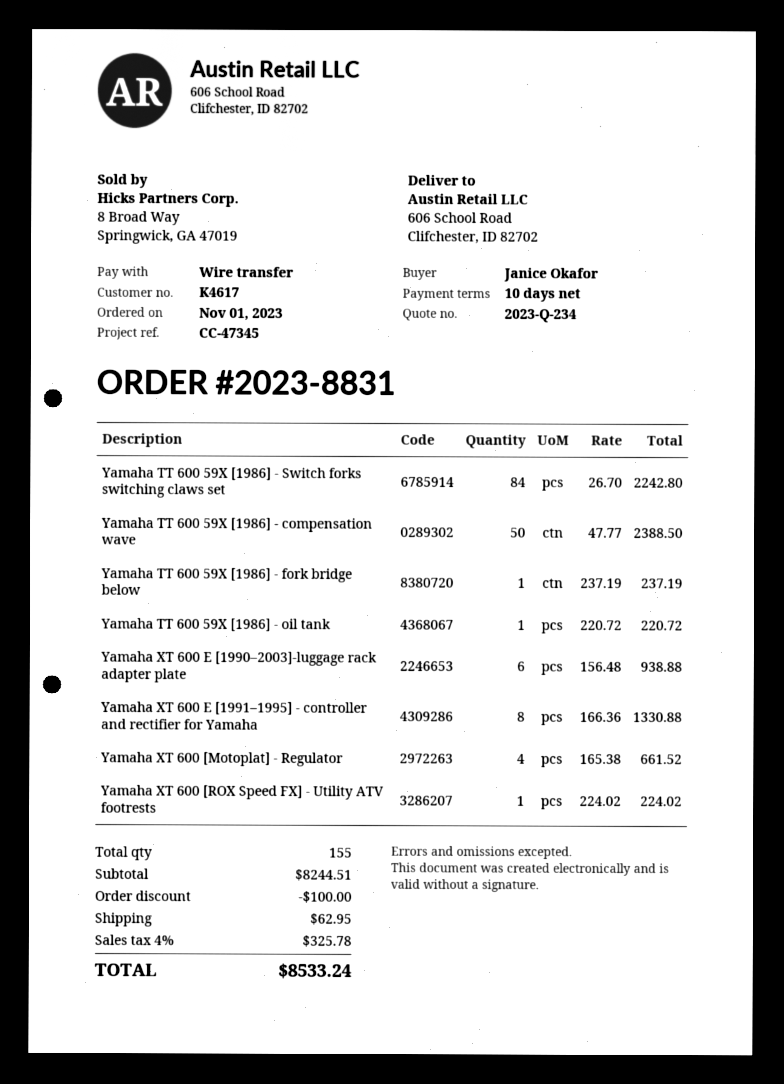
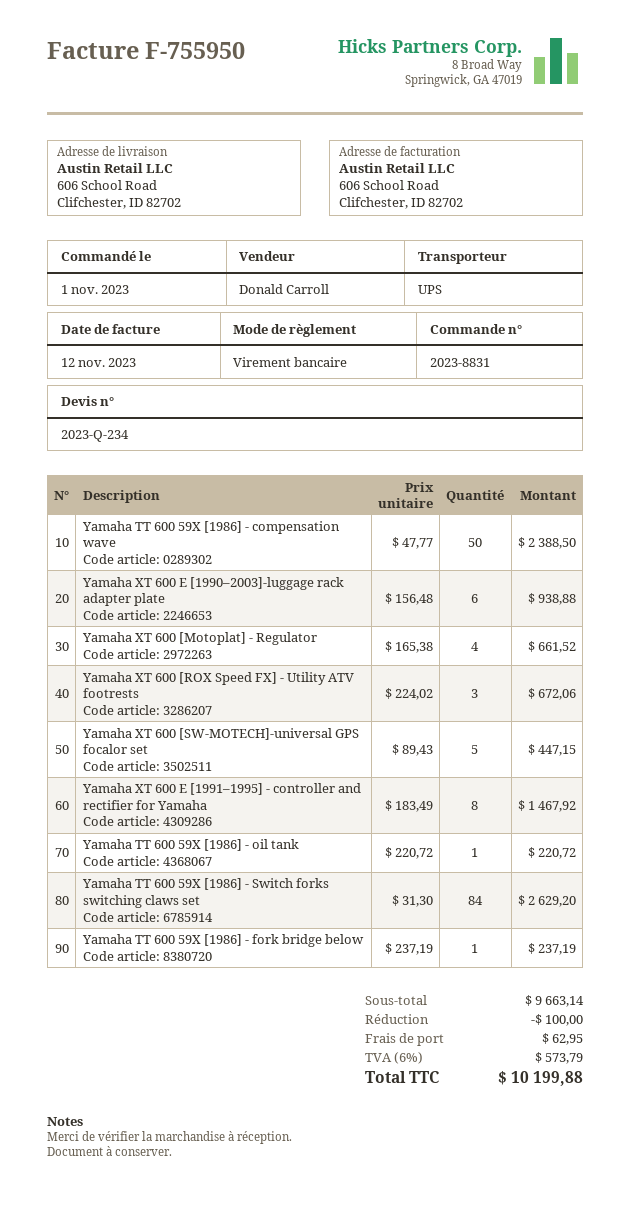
Yamaha TT 600 59X [1986] - Switch forks switching claws set: 84 x 26.70 = 2242.80 -> 84 x 31.30 = 2629.20
Yamaha XT 600 E [1991–1995] - controller and rectifier for Yamaha: 8 x 166.36 = 1330.88 -> 8 x 183.49 = 1467.92
Yamaha XT 600 [ROX Speed FX] - Utility ATV footrests: 1 x 224.02 = 224.02 -> 3 x 224.02 = 672.06
Yamaha XT 600 [SW-MOTECH]-universal GPS focalor set: none -> 5 x 89.43 = 447.15
subtotal: 8244.51 -> 9663.14
tax: 4% = 325.78 -> 6% = 573.79
total: 8533.24 -> 10199.88

